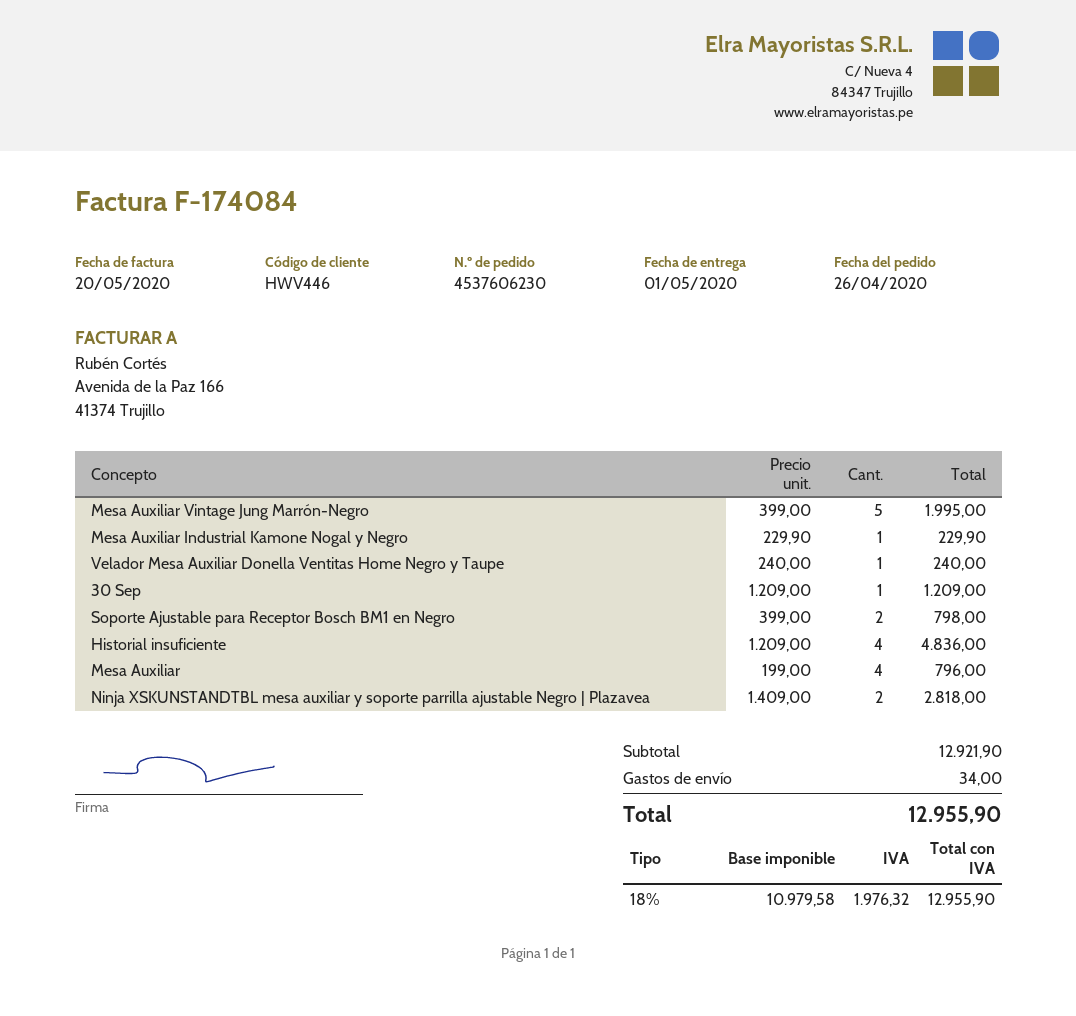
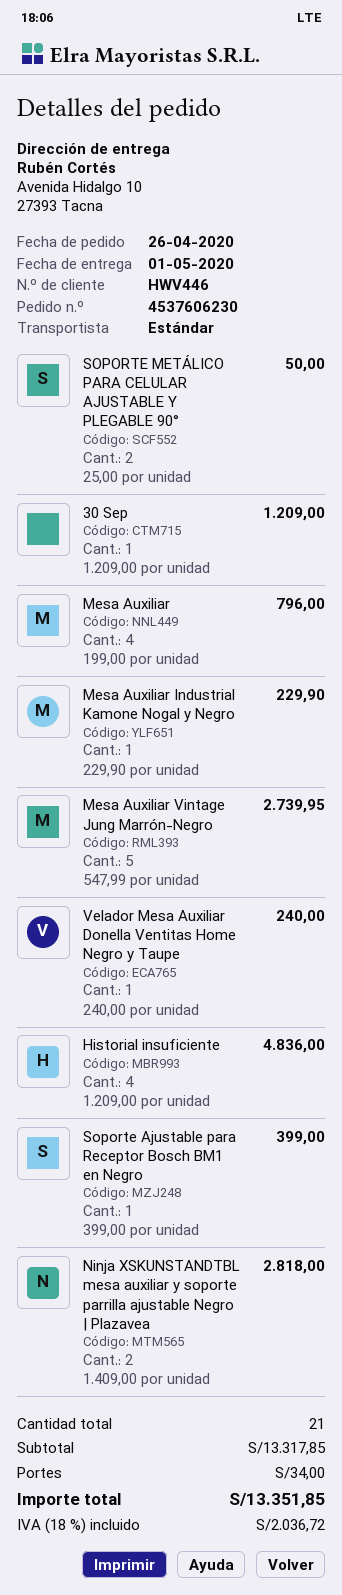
Mesa Auxiliar Vintage Jung Marrón-Negro: 5 x 399.00 = 1995.00 -> 5 x 547.99 = 2739.95
Soporte Ajustable para Receptor Bosch BM1 en Negro: 2 x 399.00 = 798.00 -> 1 x 399.00 = 399.00
SOPORTE METÁLICO PARA CELULAR AJUSTABLE Y PLEGABLE 90°: none -> 2 x 25.00 = 50.00
subtotal: 12921.90 -> 13317.85
tax: 18% = 1976.32 -> 18% = 2036.72
total: 12955.90 -> 13351.85

